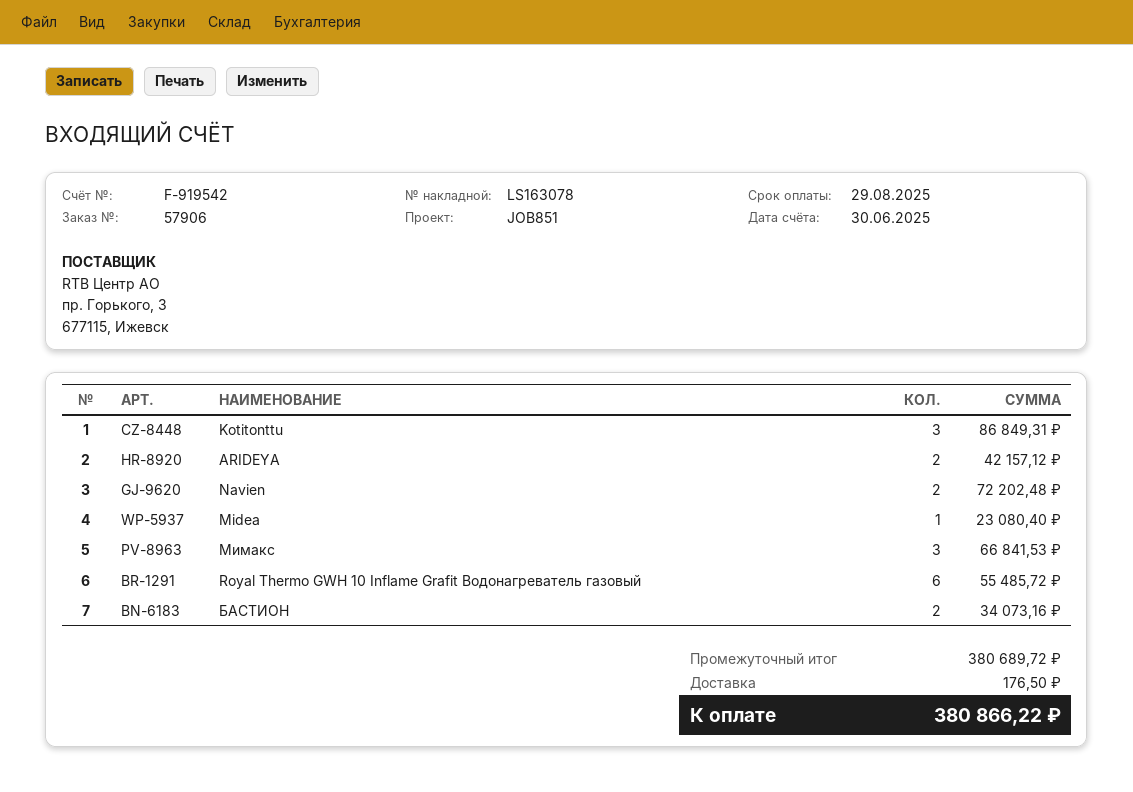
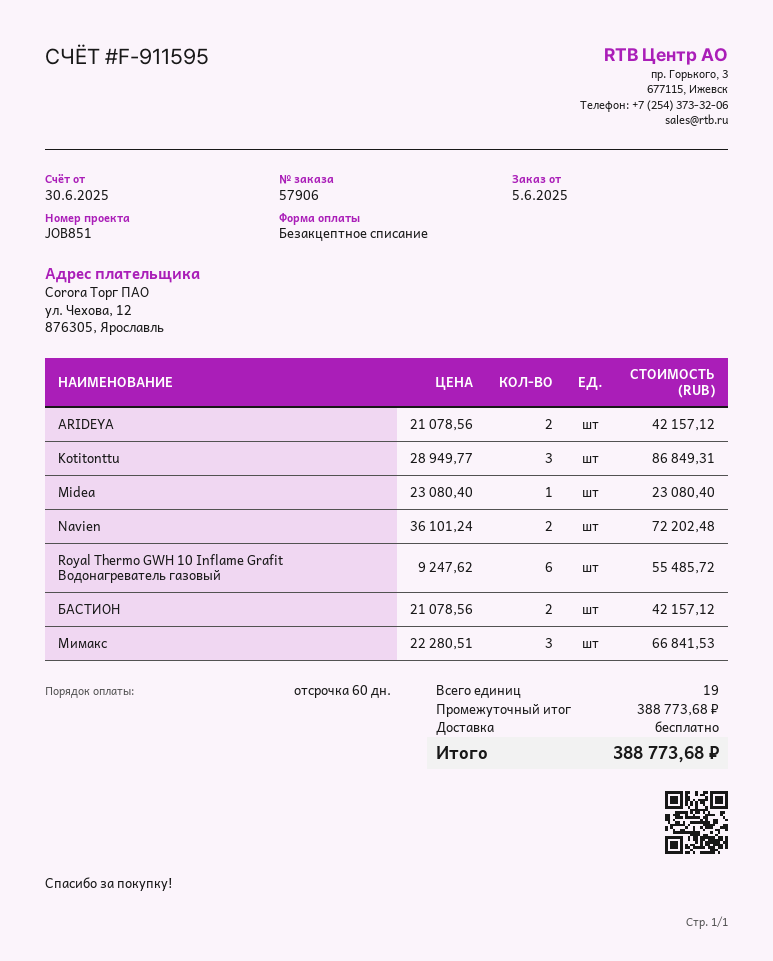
invoice number: F-919542 -> F-911595
БАСТИОН: 2 for 34073.16 -> 2 for 42157.12
subtotal: 380689.72 -> 388773.68
shipping: 176.50 -> 0.00
total: 380866.22 -> 388773.68

